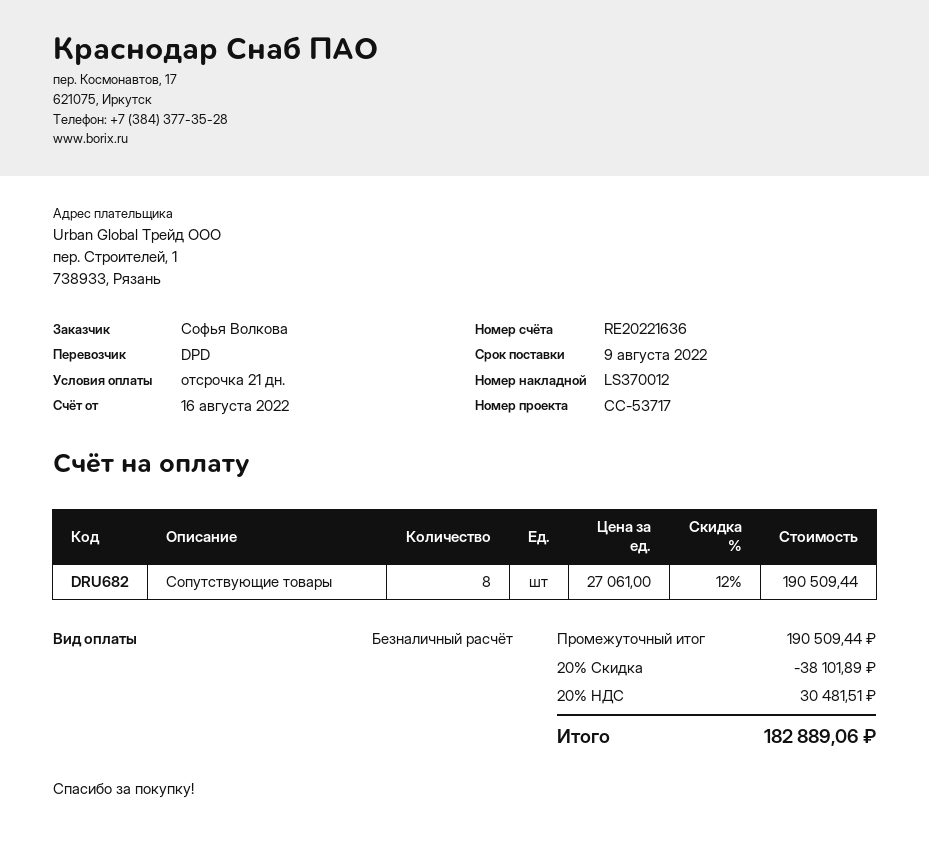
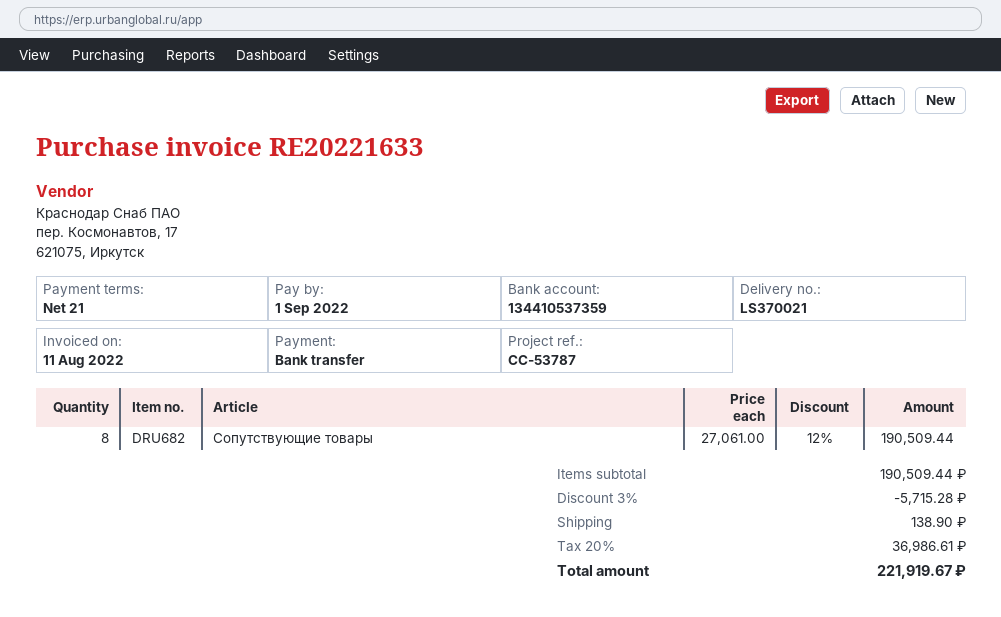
delivery note number: LS370012 -> LS370021
invoice number: RE20221636 -> RE20221633
invoice date: 2022-08-16 -> 2022-08-11
reference: CC-53717 -> CC-53787
discount: 20% = 38101.89 -> 3% = 5715.28
shipping: none -> 138.90
tax: 20% = 30481.51 -> 20% = 36986.61
total: 182889.06 -> 221919.67

